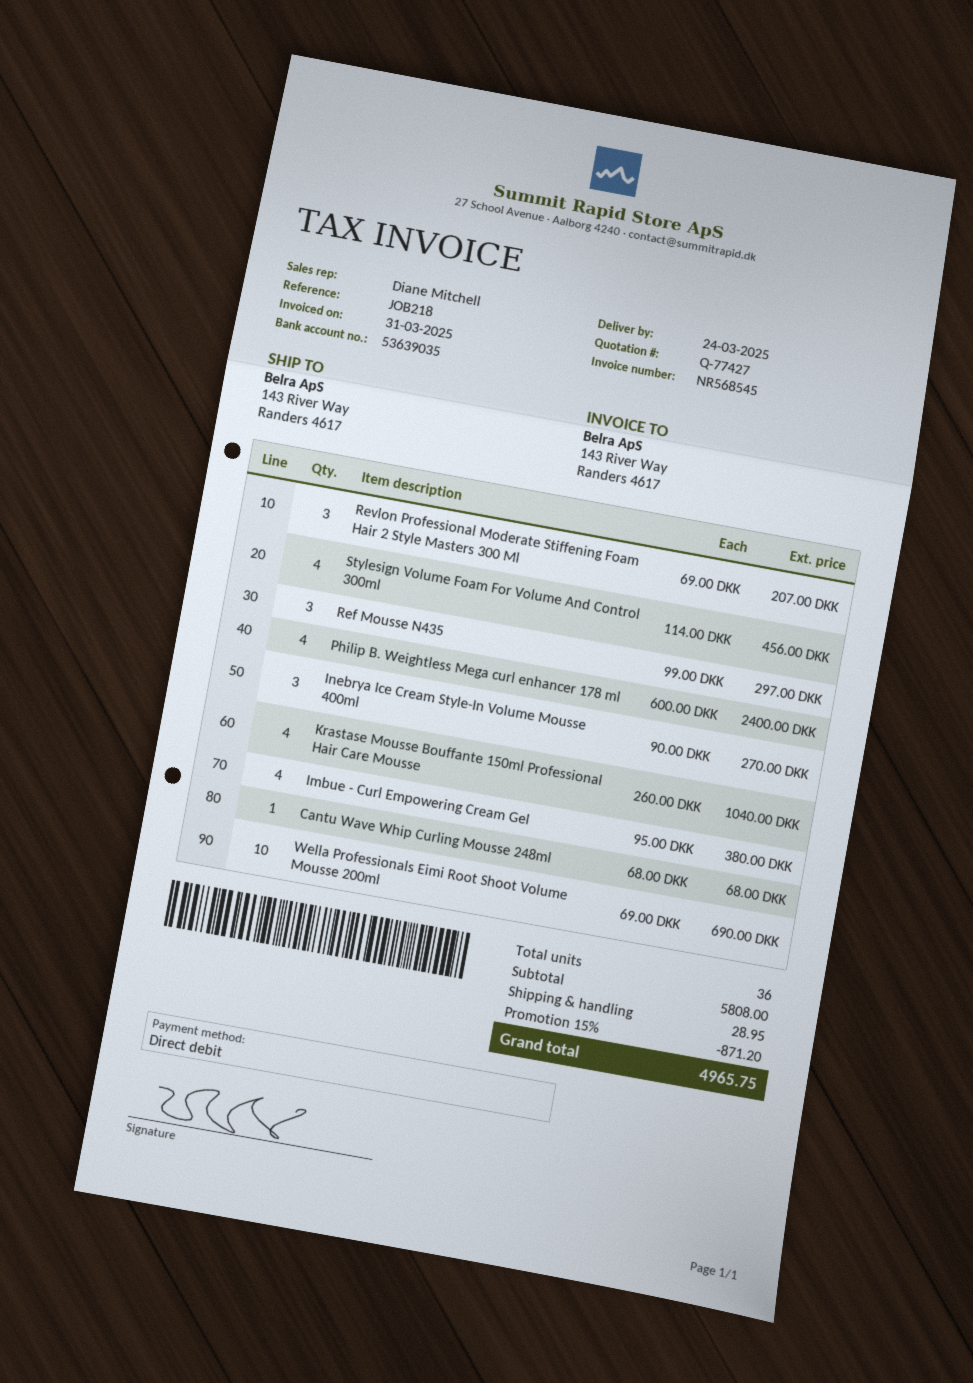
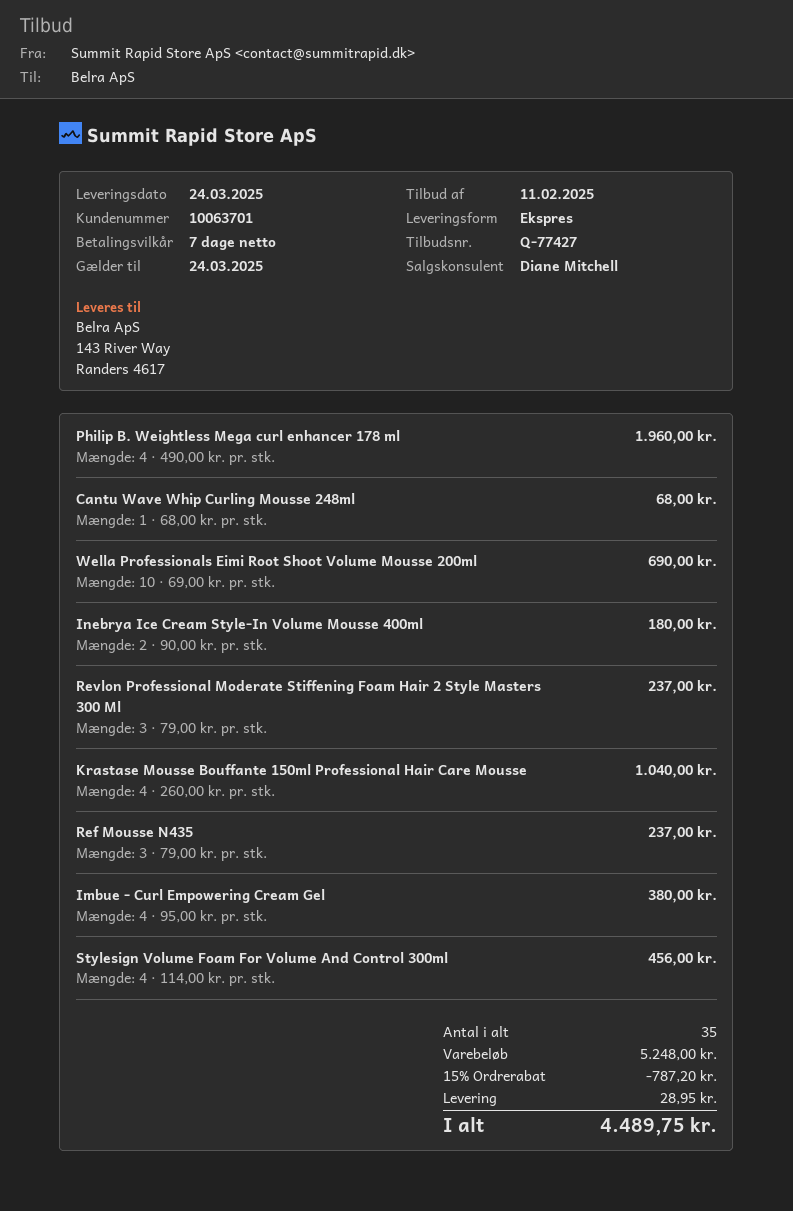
Revlon Professional Moderate Stiffening Foam Hair 2 Style Masters 300 Ml: 3 x 69.00 = 207.00 -> 3 x 79.00 = 237.00
Ref Mousse N435: 3 x 99.00 = 297.00 -> 3 x 79.00 = 237.00
Philip B. Weightless Mega curl enhancer 178 ml: 4 x 600.00 = 2400.00 -> 4 x 490.00 = 1960.00
Inebrya Ice Cream Style-In Volume Mousse 400ml: 3 x 90.00 = 270.00 -> 2 x 90.00 = 180.00
total quantity: 36 -> 35
subtotal: 5808.00 -> 5248.00
discount: 15% = 871.20 -> 15% = 787.20
total: 4965.75 -> 4489.75

